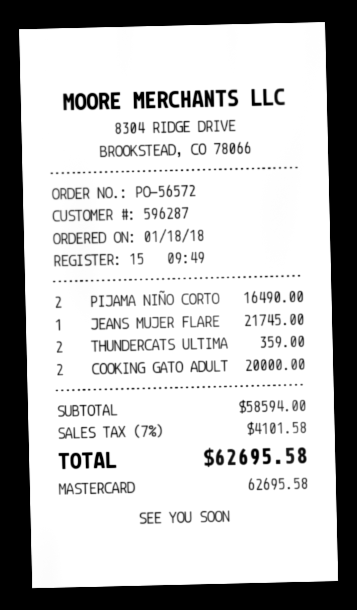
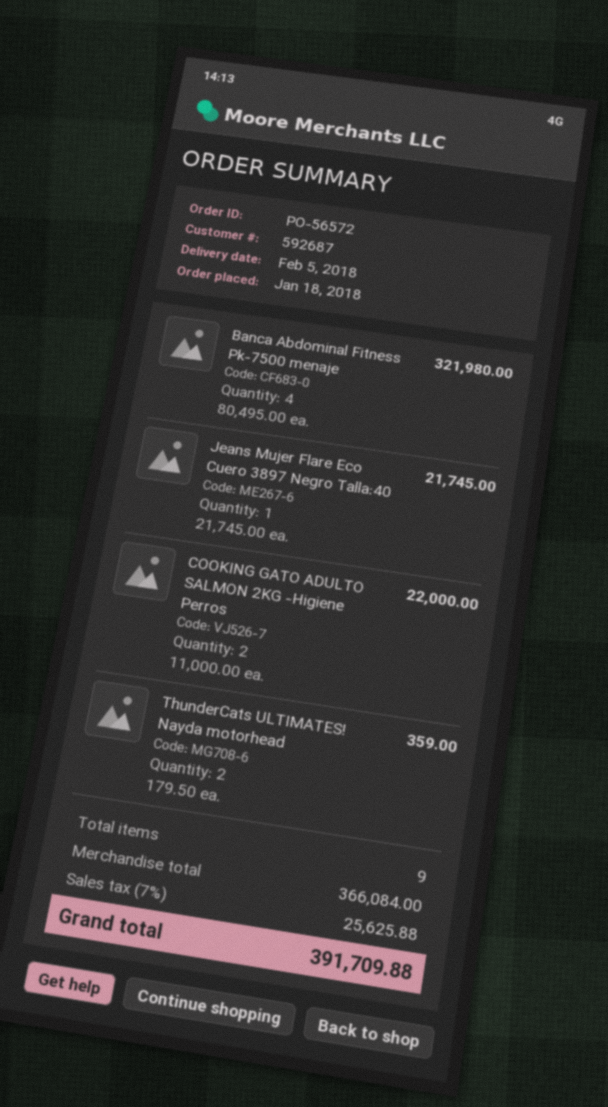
customer number: 596287 -> 592687
PIJAMA NIÑO CORTO: 2 for 16490.00 -> none
COOKING GATO ADULT: 2 for 20000.00 -> 2 for 22000.00
Banca Abdominal Fitness Pk-7500 menaje: none -> 4 for 321980.00
subtotal: 58594.00 -> 366084.00
tax: 7% = 4101.58 -> 7% = 25625.88
total: 62695.58 -> 391709.88

